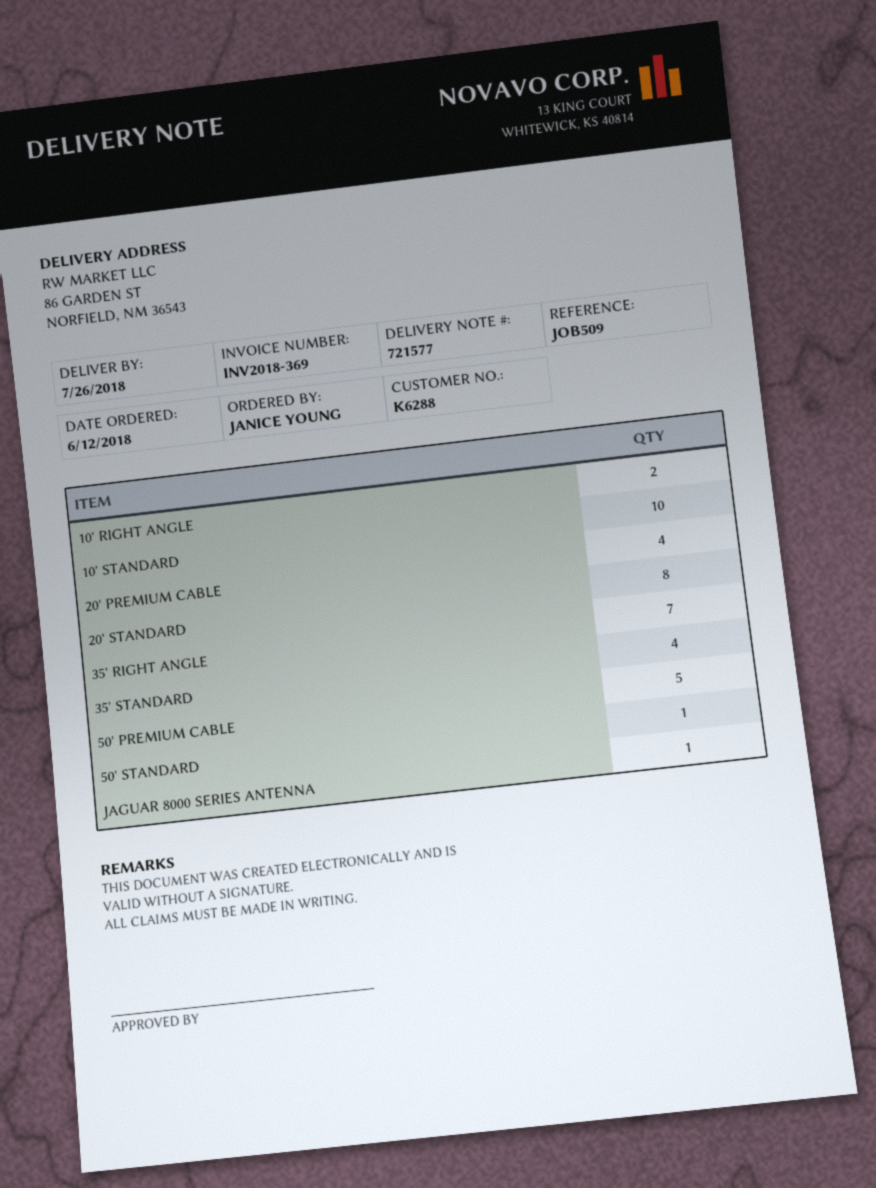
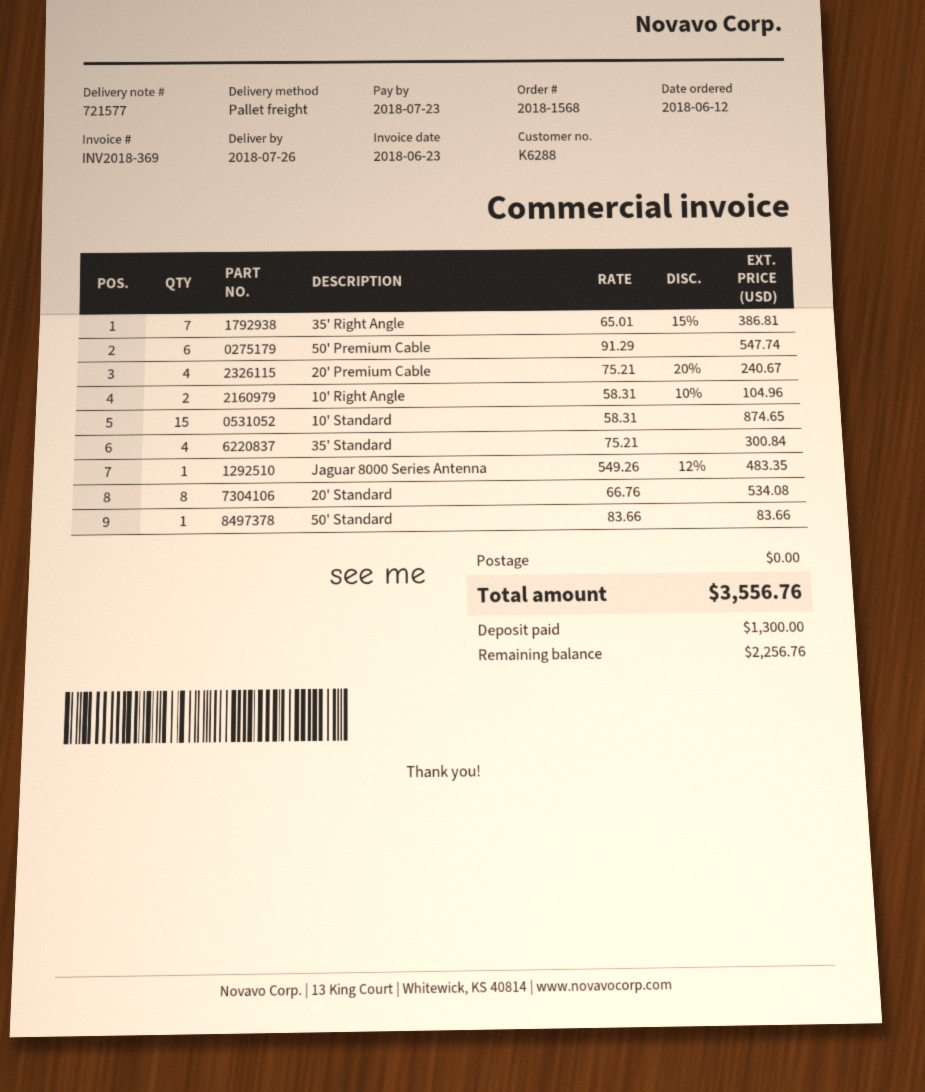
10' STANDARD: 10 -> 15
50' PREMIUM CABLE: 5 -> 6

